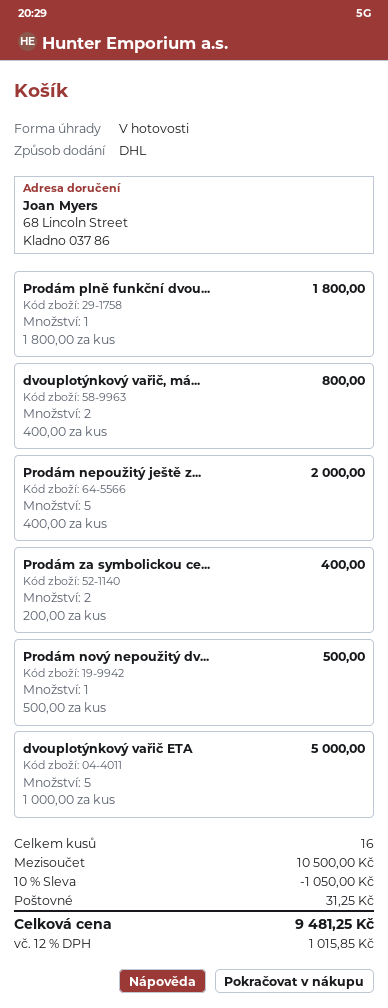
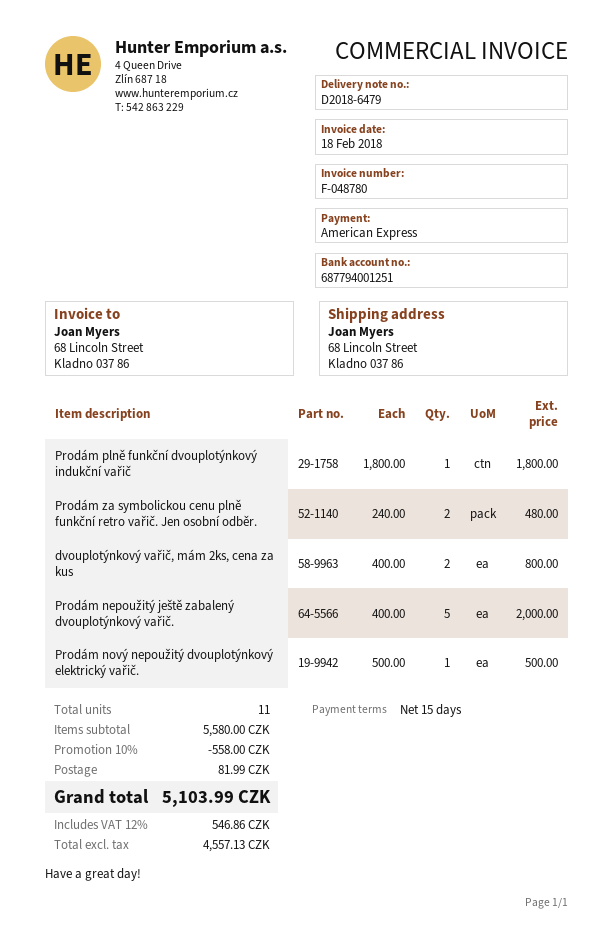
payment method: cash -> American Express
Prodám za symbolickou ce...: 2 x 200.00 = 400.00 -> 2 x 240.00 = 480.00
dvouplotýnkový vařič ETA: 5 x 1000.00 = 5000.00 -> none
total quantity: 16 -> 11
subtotal: 10500.00 -> 5580.00
discount: 10% = 1050.00 -> 10% = 558.00
shipping: 31.25 -> 81.99
tax: 12% = 1015.85 -> 12% = 546.86
total: 9481.25 -> 5103.99

